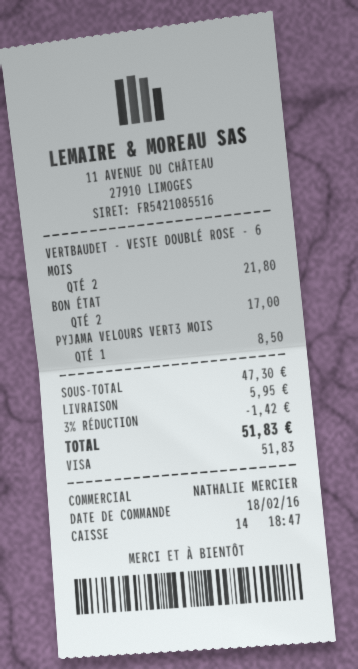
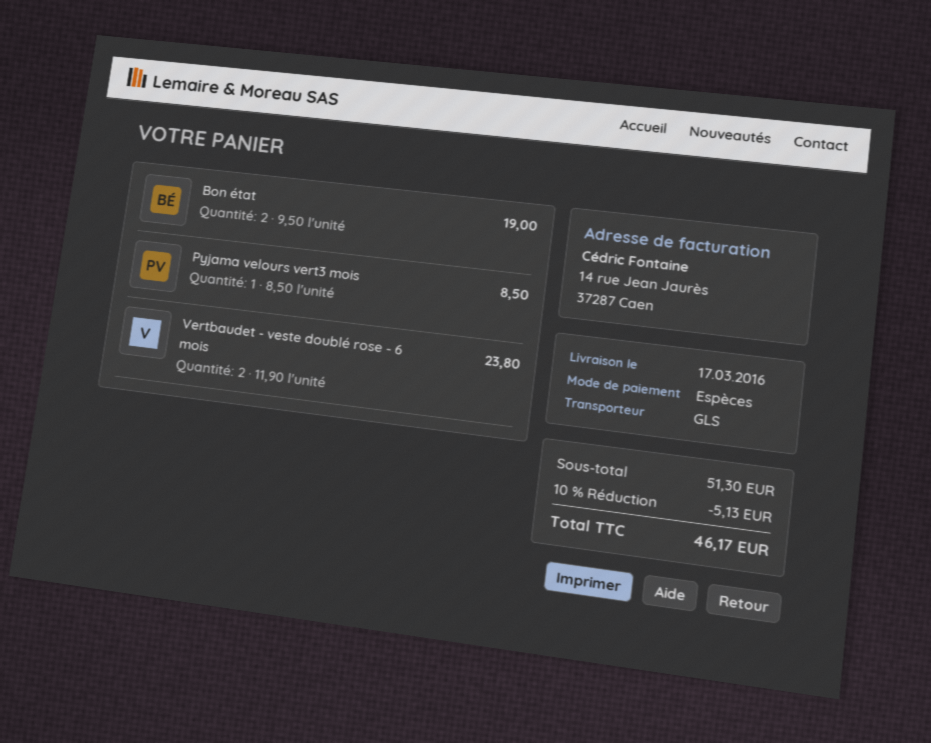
payment method: Visa -> cash
VERTBAUDET - VESTE DOUBLÉ ROSE - 6 MOIS: 2 for 21.80 -> 2 for 23.80
BON ÉTAT: 2 for 17.00 -> 2 for 19.00
subtotal: 47.30 -> 51.30
discount: 3% = 1.42 -> 10% = 5.13
shipping: 5.95 -> none
total: 51.83 -> 46.17

